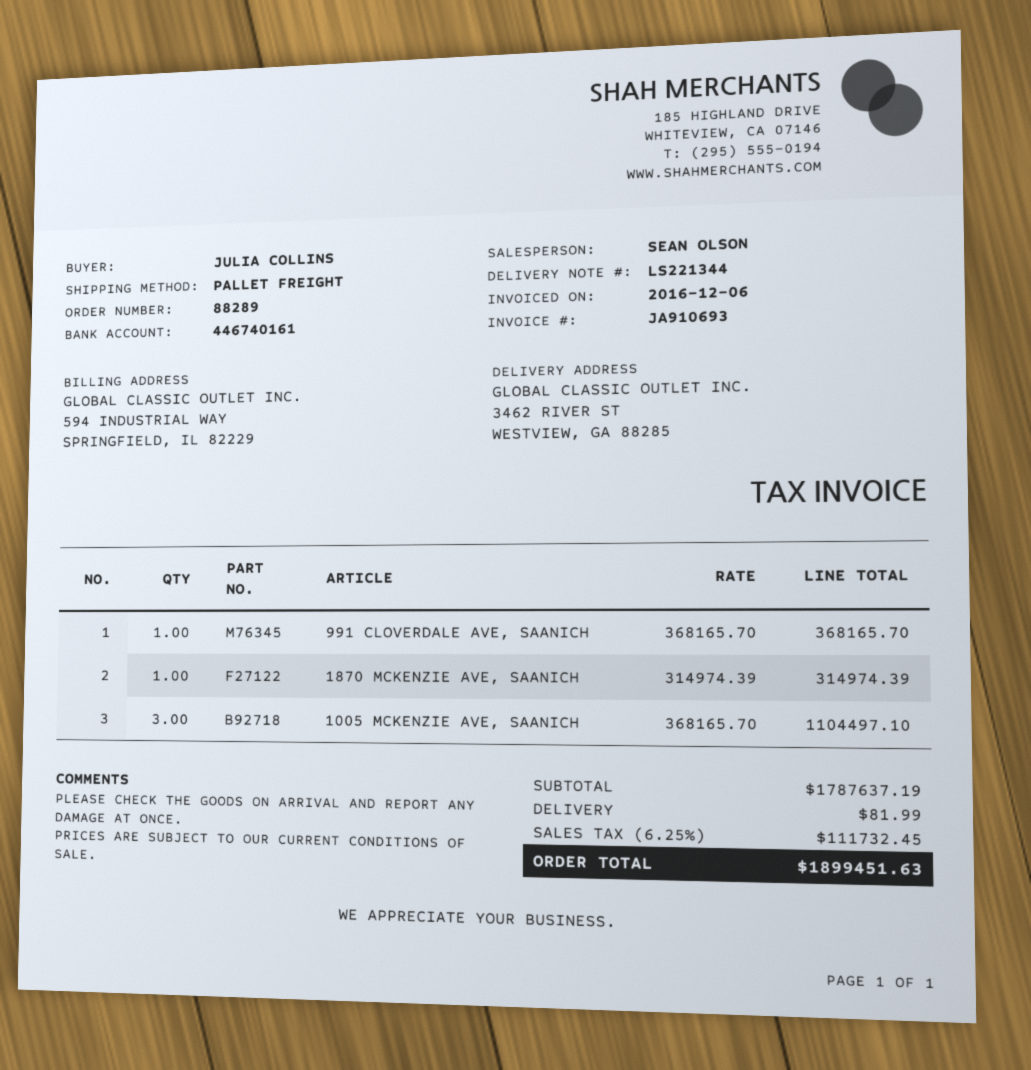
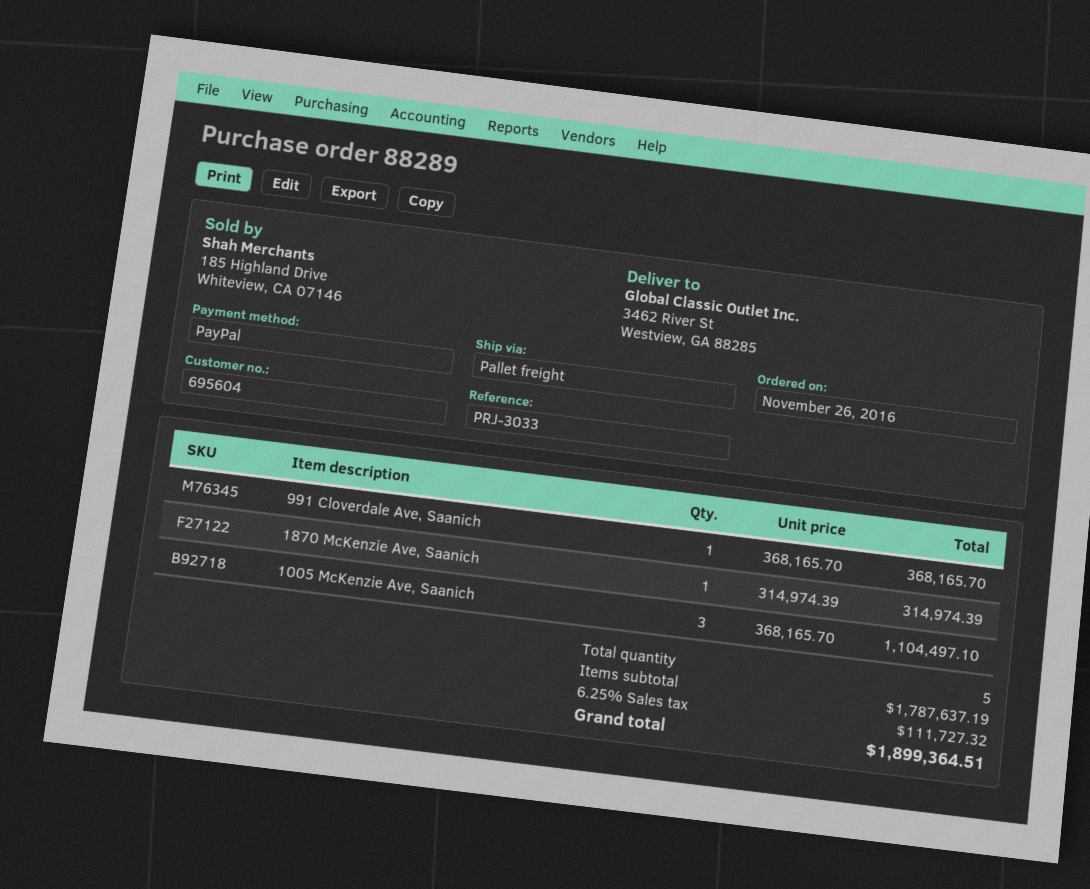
shipping: 81.99 -> none
tax: 6.25% = 111732.45 -> 6.25% = 111727.32
total: 1899451.63 -> 1899364.51

